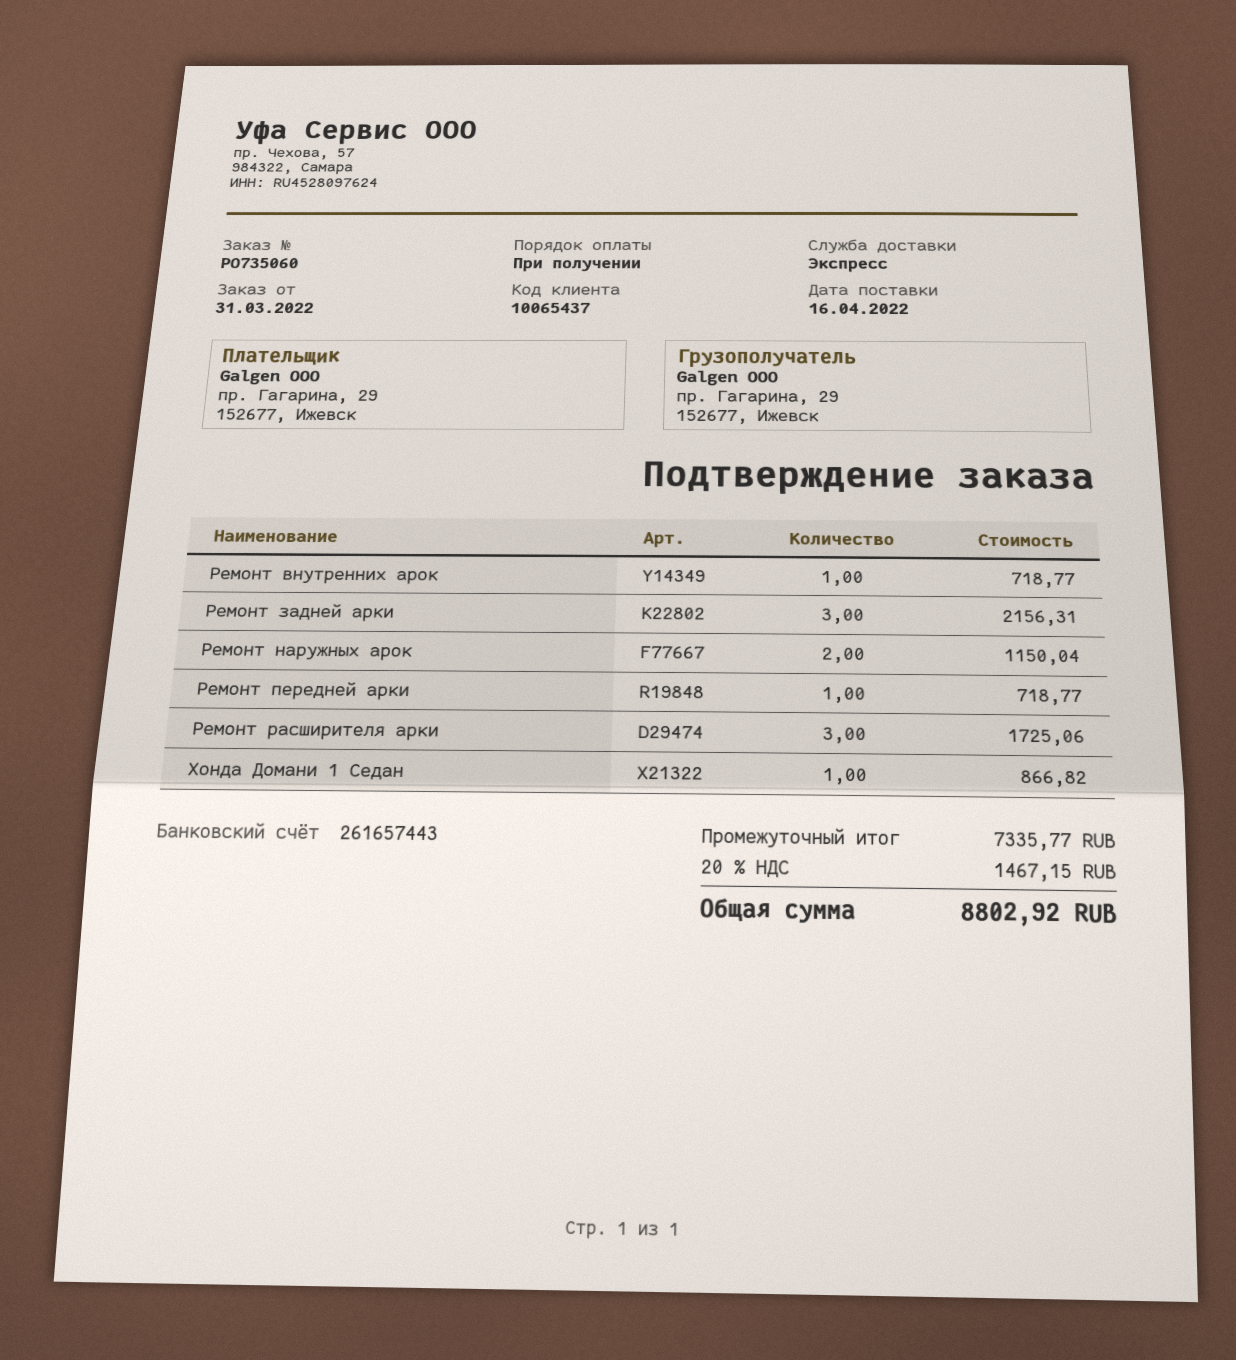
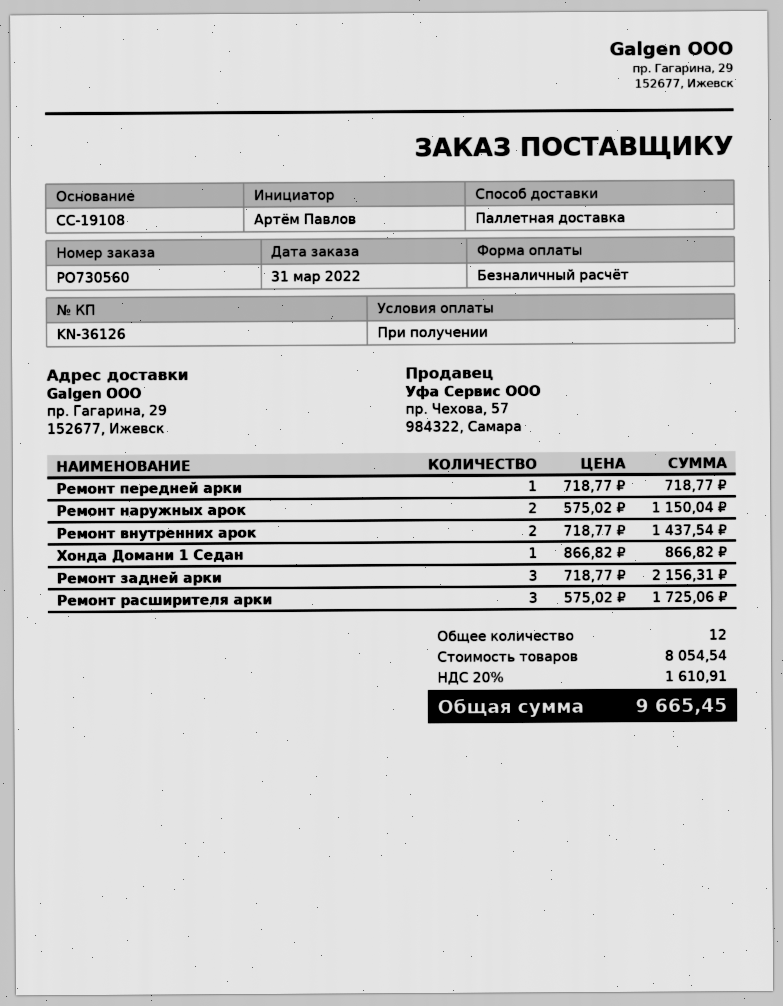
order number: PO735060 -> PO730560
shipping method: express -> pallet freight
Ремонт внутренних арок: 1 for 718.77 -> 2 for 1437.54
subtotal: 7335.77 -> 8054.54
tax: 20% = 1467.15 -> 20% = 1610.91
total: 8802.92 -> 9665.45

